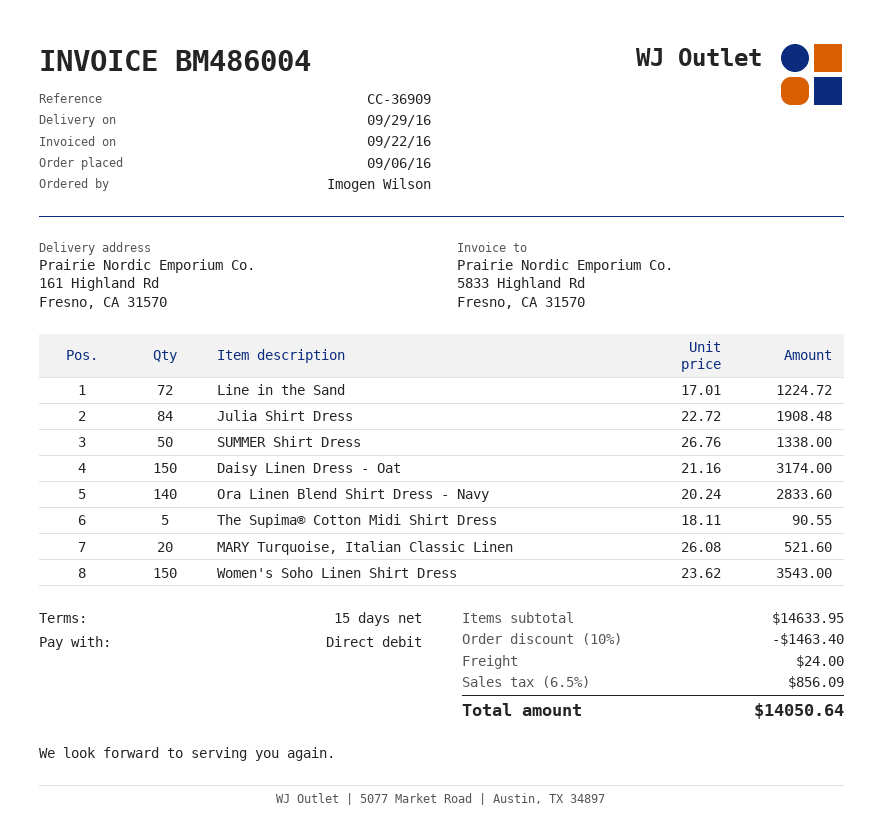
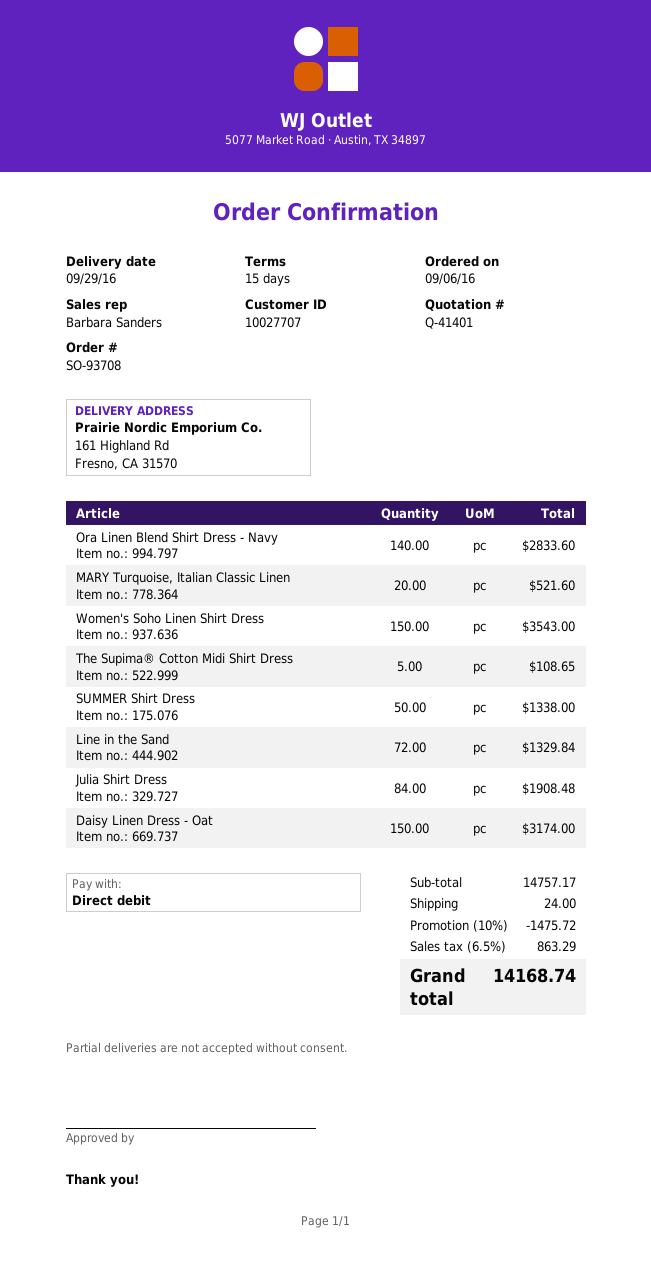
Line in the Sand: 72 for 1224.72 -> 72 for 1329.84
The Supima® Cotton Midi Shirt Dress: 5 for 90.55 -> 5 for 108.65
subtotal: 14633.95 -> 14757.17
discount: 10% = 1463.40 -> 10% = 1475.72
tax: 6.5% = 856.09 -> 6.5% = 863.29
total: 14050.64 -> 14168.74

